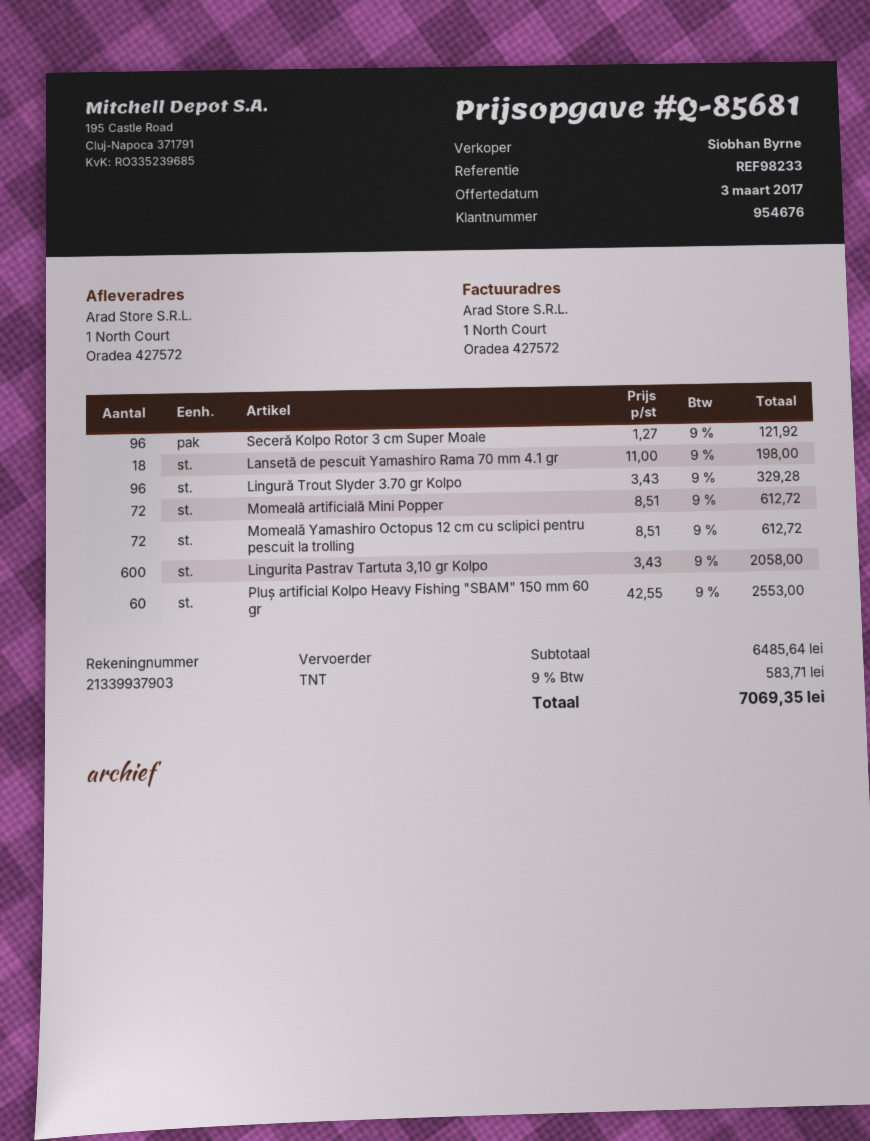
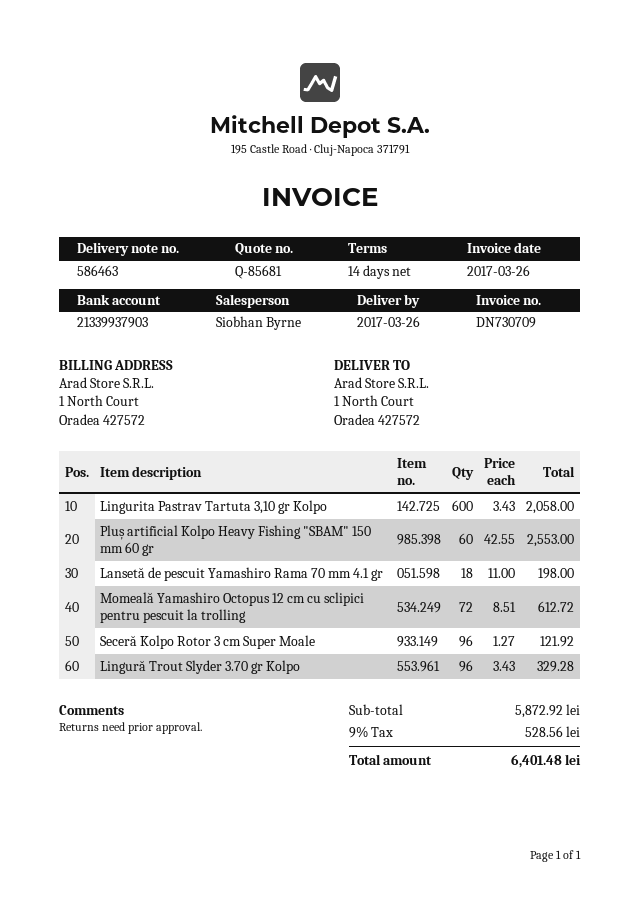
Momeală artificială Mini Popper: 72 x 8.51 = 612.72 -> none
subtotal: 6485.64 -> 5872.92
tax: 9% = 583.71 -> 9% = 528.56
total: 7069.35 -> 6401.48

